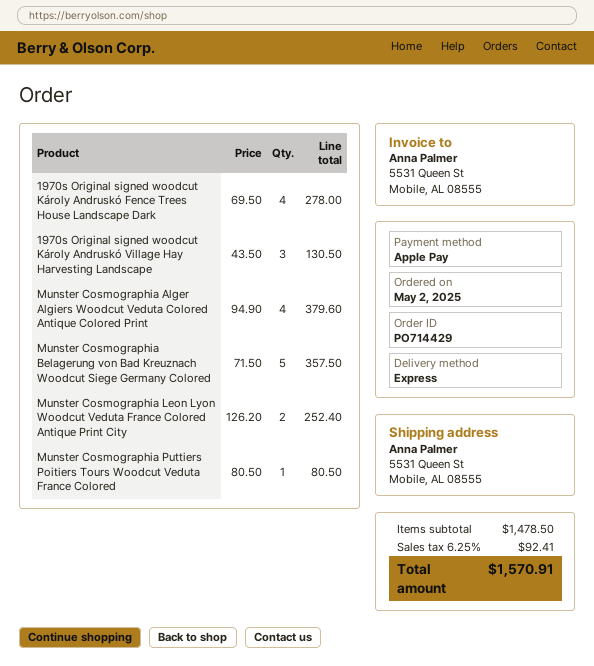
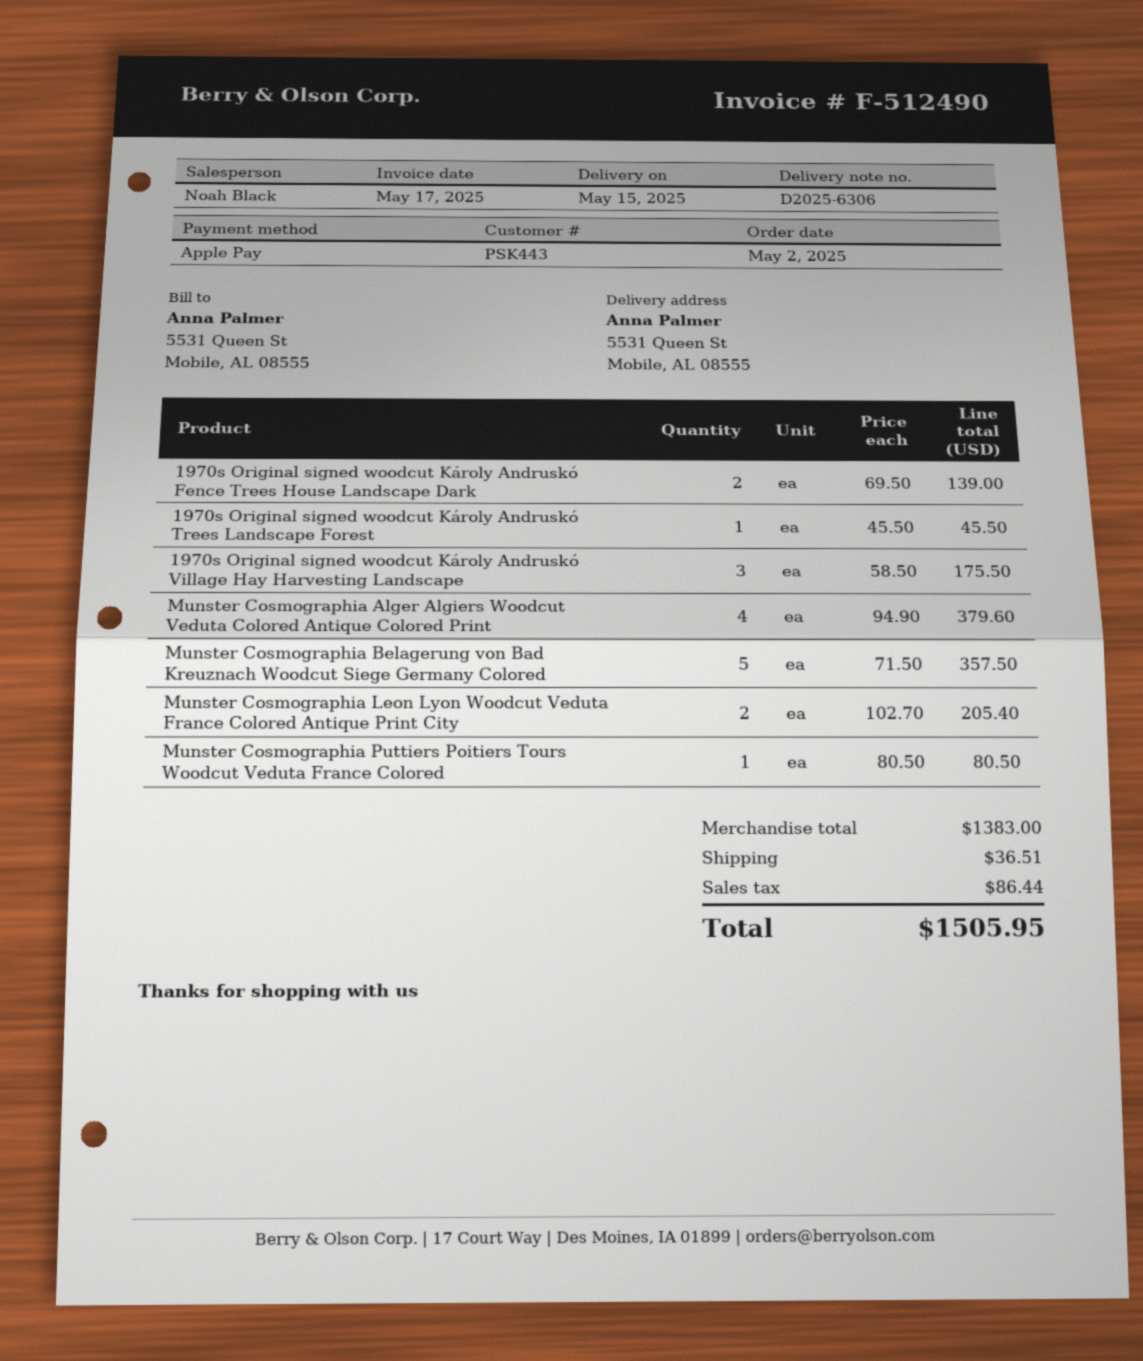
1970s Original signed woodcut Károly Andruskó Fence Trees House Landscape Dark: 4 x 69.50 = 278.00 -> 2 x 69.50 = 139.00
1970s Original signed woodcut Károly Andruskó Village Hay Harvesting Landscape: 3 x 43.50 = 130.50 -> 3 x 58.50 = 175.50
Munster Cosmographia Leon Lyon Woodcut Veduta France Colored Antique Print City: 2 x 126.20 = 252.40 -> 2 x 102.70 = 205.40
1970s Original signed woodcut Károly Andruskó Trees Landscape Forest: none -> 1 x 45.50 = 45.50
subtotal: 1478.50 -> 1383.00
shipping: none -> 36.51
tax: 92.41 -> 86.44
total: 1570.91 -> 1505.95

